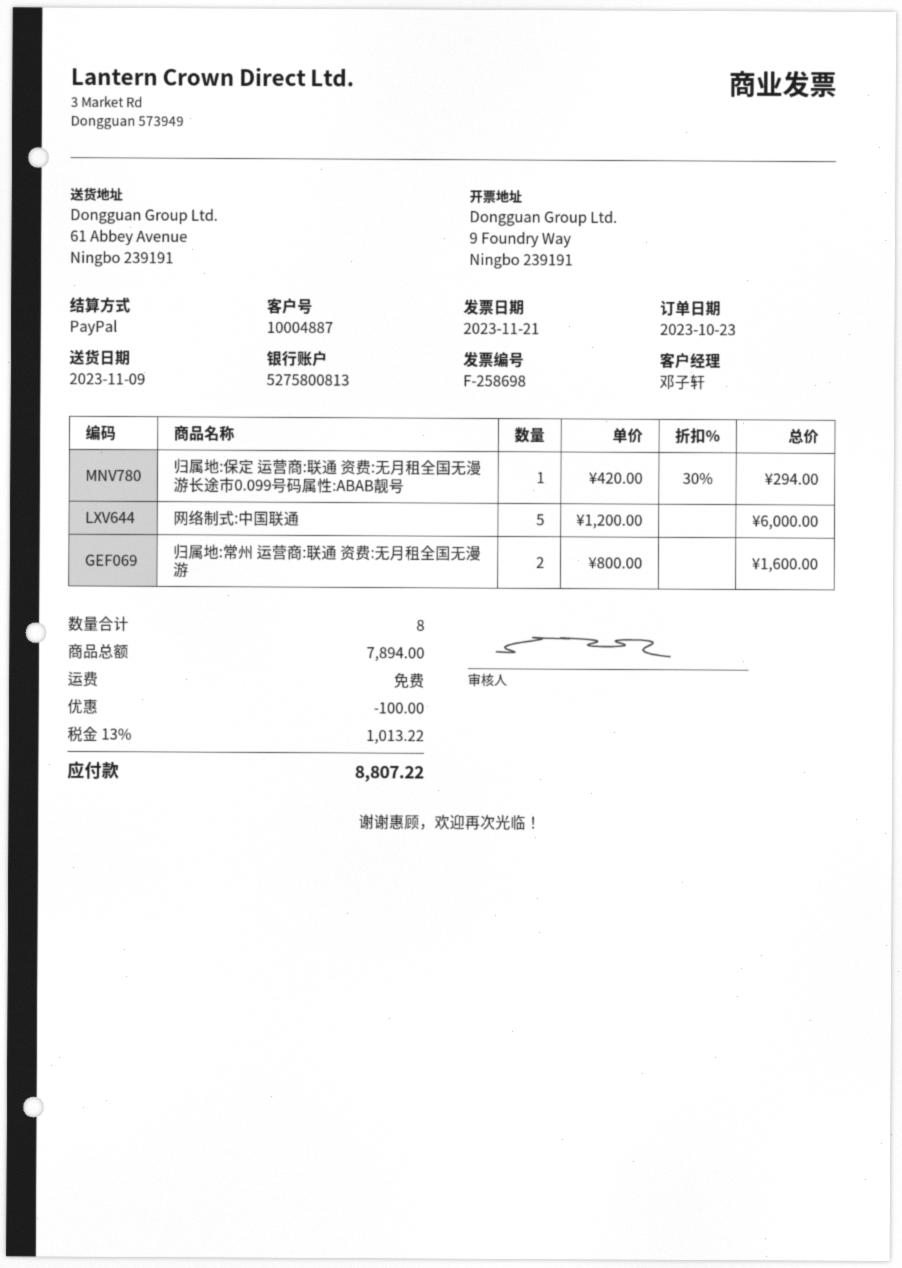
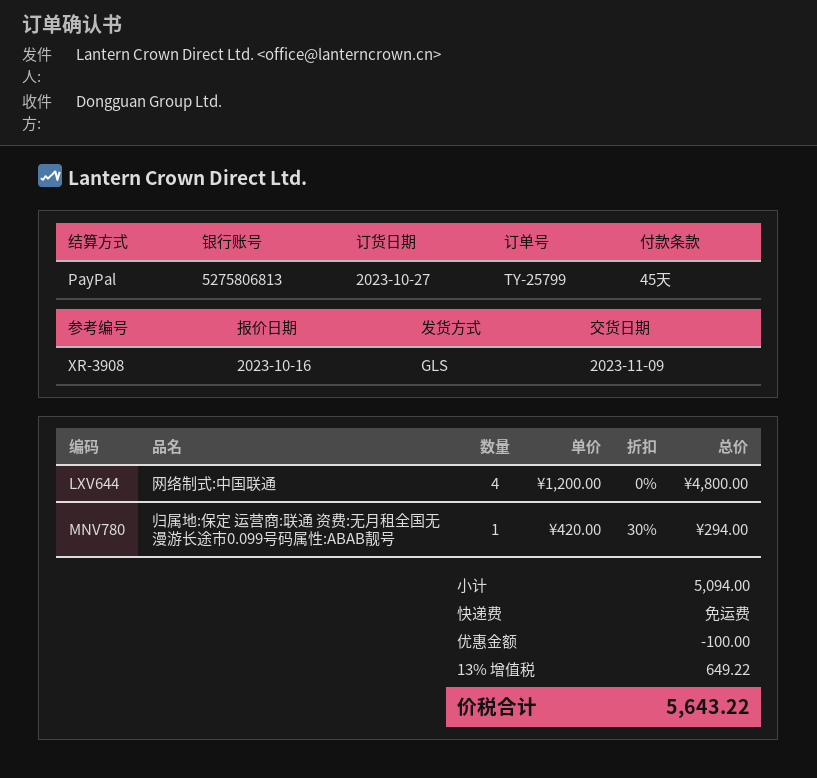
order date: 2023-10-23 -> 2023-10-27
bank account: 5275800813 -> 5275806813
网络制式:中国联通: 5 x 1200.00 = 6000.00 -> 4 x 1200.00 = 4800.00
归属地:常州 运营商:联通 资费:无月租全国无漫游: 2 x 800.00 = 1600.00 -> none
subtotal: 7894.00 -> 5094.00
tax: 13% = 1013.22 -> 13% = 649.22
total: 8807.22 -> 5643.22

